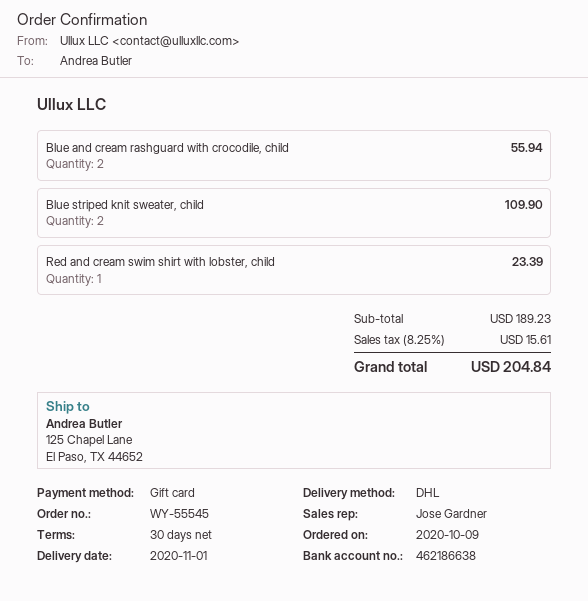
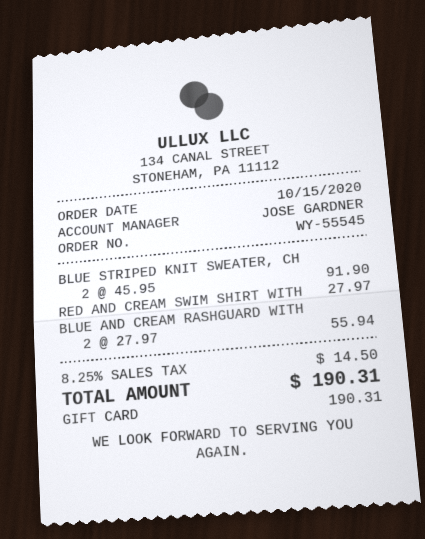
order date: 2020-10-09 -> 2020-10-15
Blue striped knit sweater, child: 2 for 109.90 -> 2 for 91.90
Red and cream swim shirt with lobster, child: 1 for 23.39 -> 1 for 27.97
tax: 8.25% = 15.61 -> 8.25% = 14.50
total: 204.84 -> 190.31

